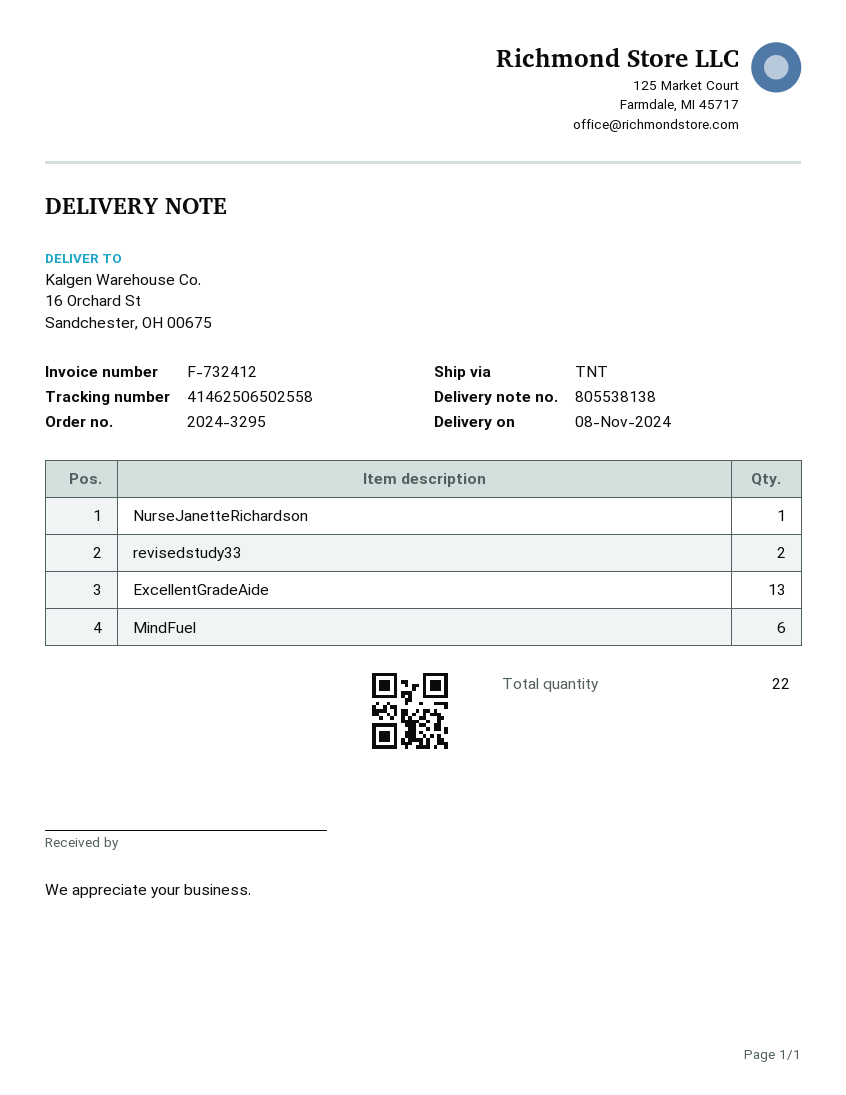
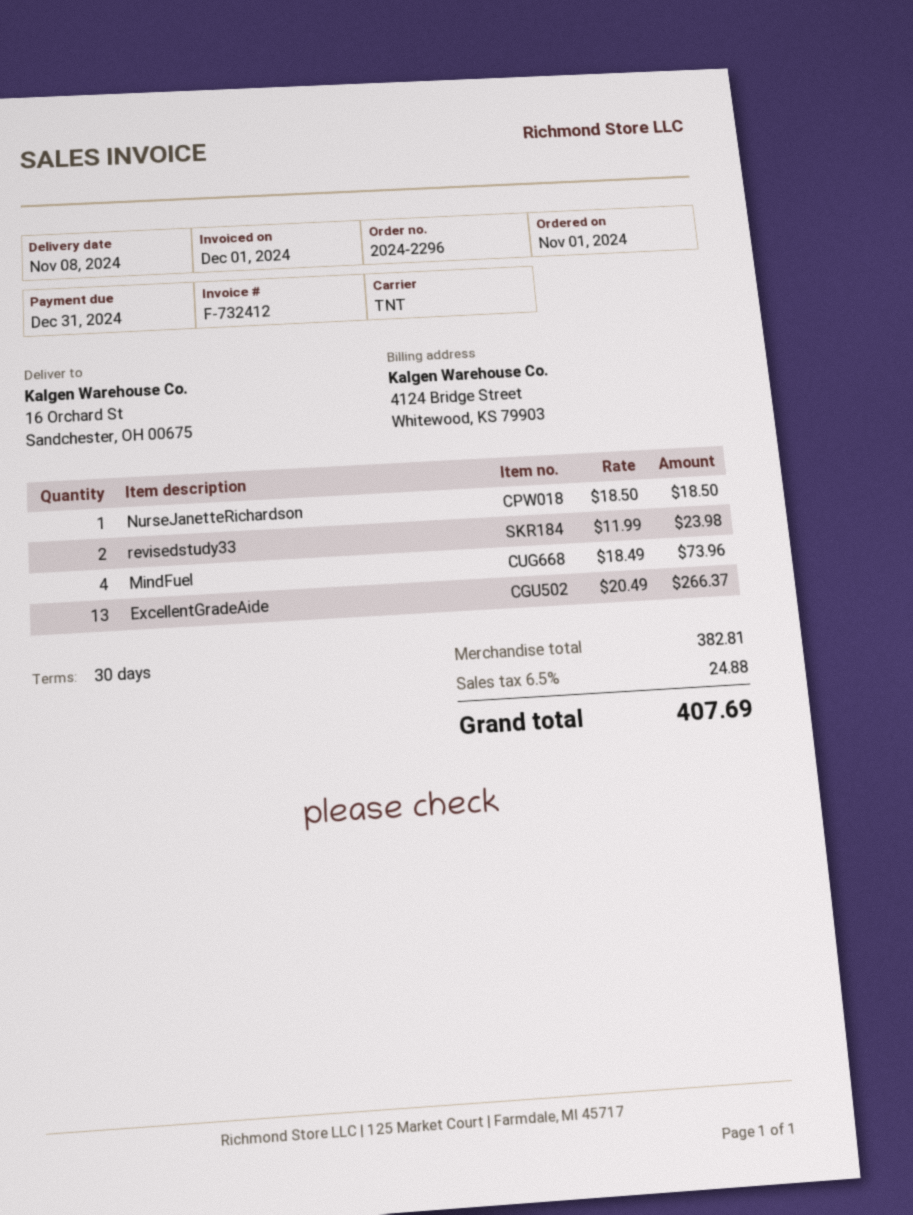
order number: 2024-3295 -> 2024-2296
MindFuel: 6 -> 4

